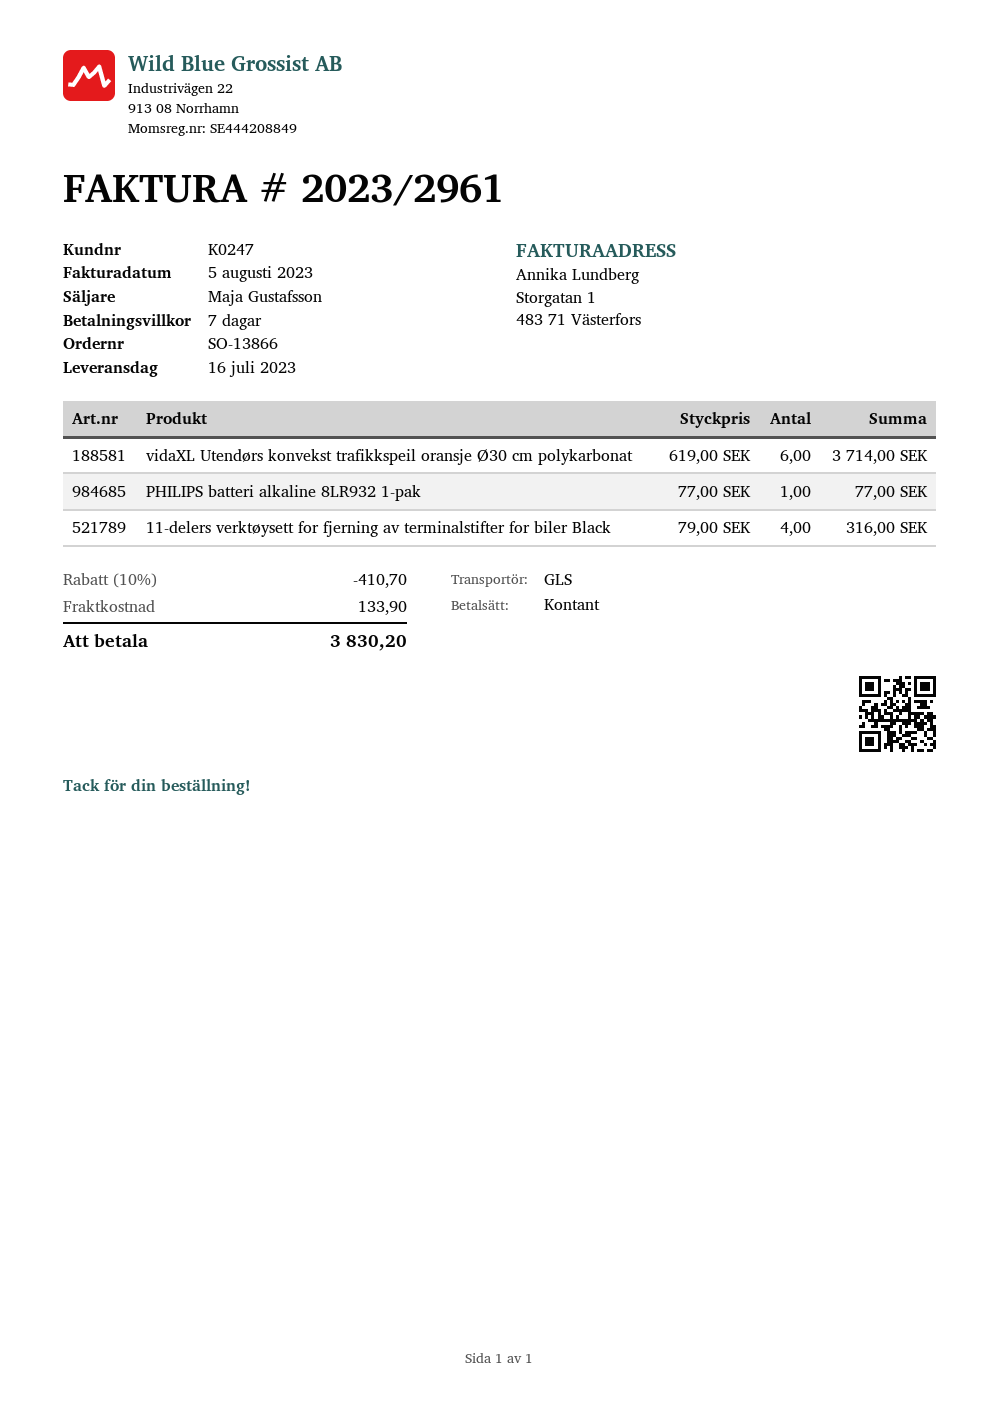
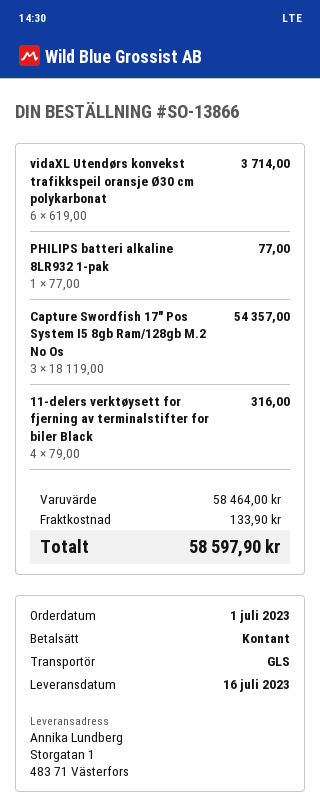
Capture Swordfish 17" Pos System I5 8gb Ram/128gb M.2 No Os: none -> 3 x 18119.00 = 54357.00
discount: 10% = 410.70 -> none
total: 3830.20 -> 58597.90

